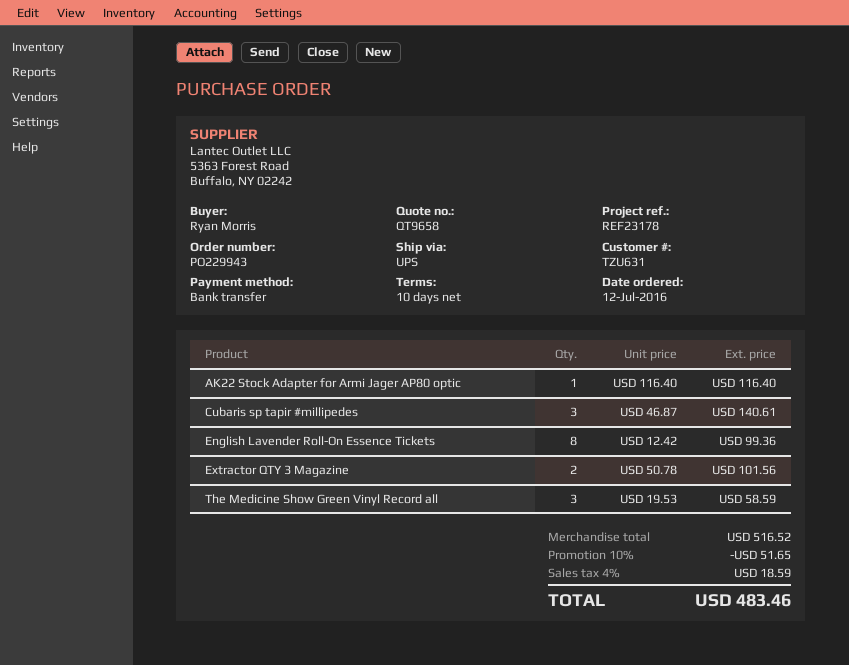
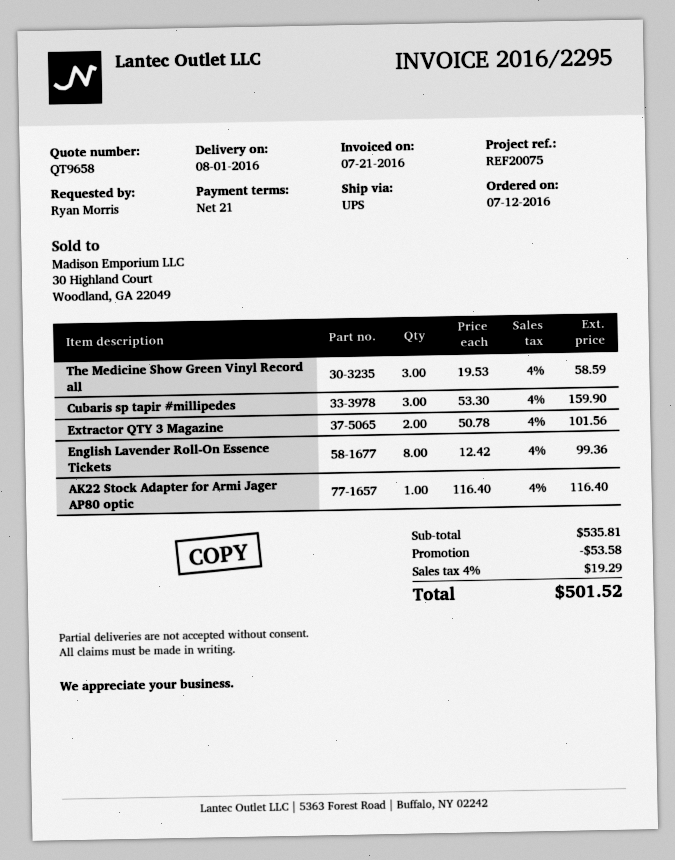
payment terms: 10 days -> 21 days
reference: REF23178 -> REF20075
Cubaris sp tapir #millipedes: 3 x 46.87 = 140.61 -> 3 x 53.30 = 159.90
subtotal: 516.52 -> 535.81
discount: 51.65 -> 53.58
tax: 4% = 18.59 -> 4% = 19.29
total: 483.46 -> 501.52

